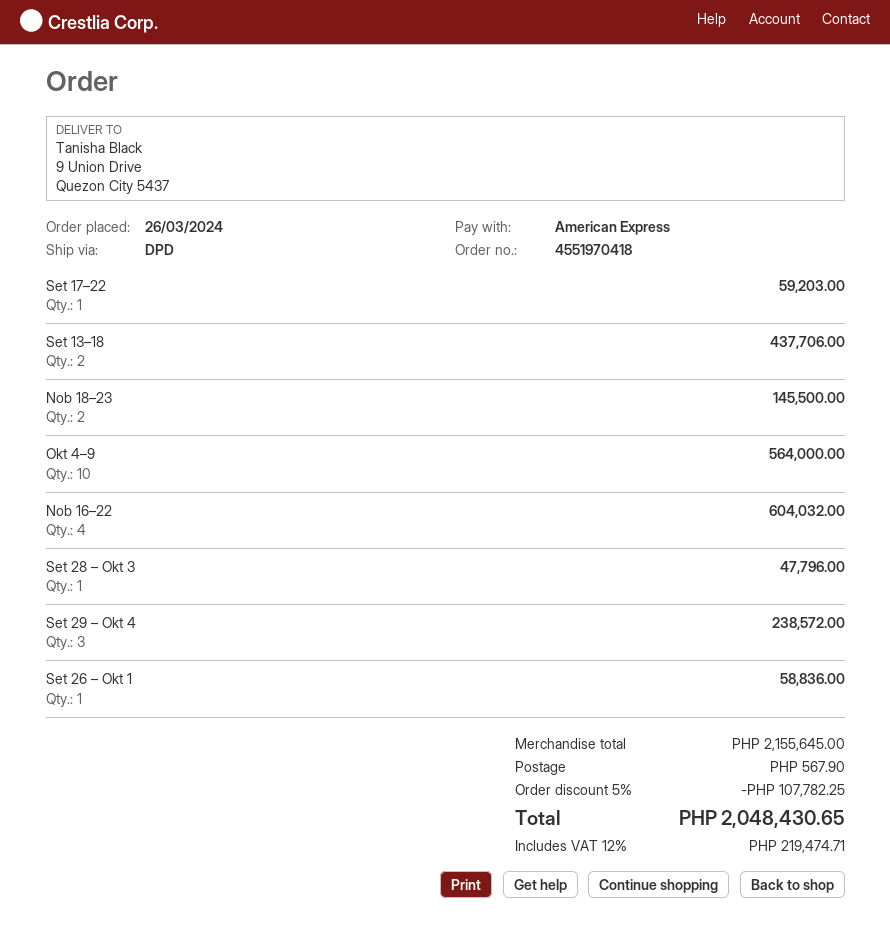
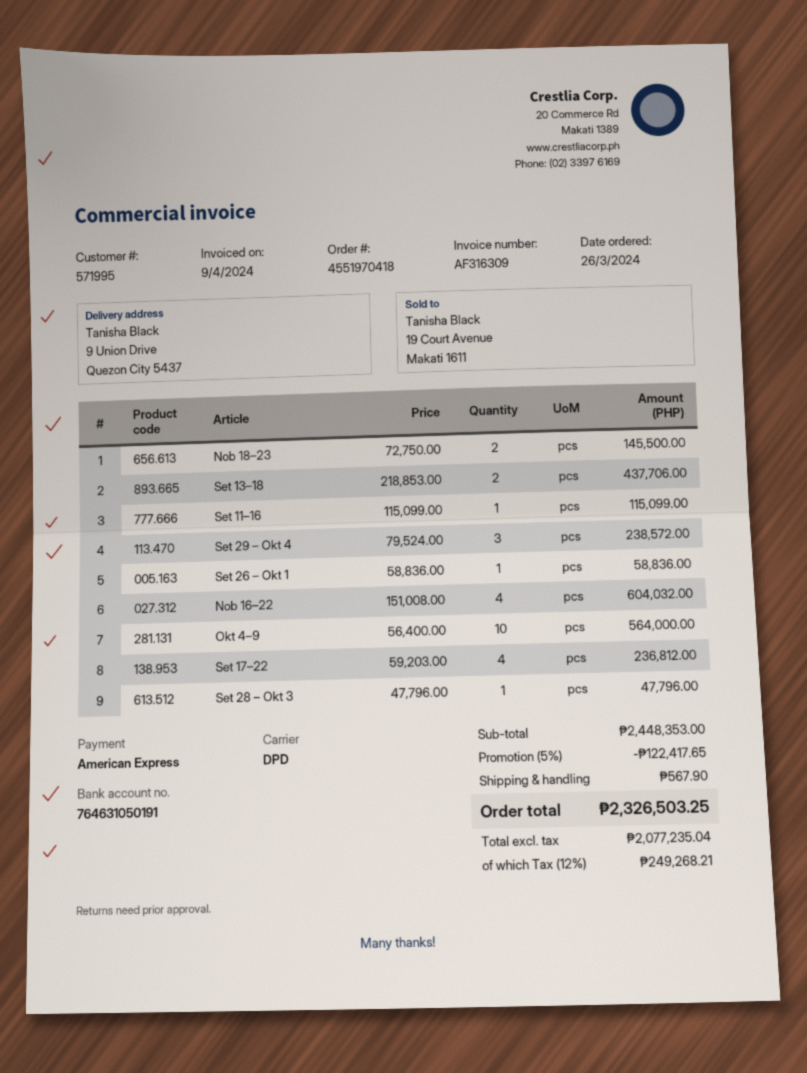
Set 17–22: 1 for 59203.00 -> 4 for 236812.00
Set 11–16: none -> 1 for 115099.00
subtotal: 2155645.00 -> 2448353.00
discount: 5% = 107782.25 -> 5% = 122417.65
tax: 12% = 219474.71 -> 12% = 249268.21
total: 2048430.65 -> 2326503.25

